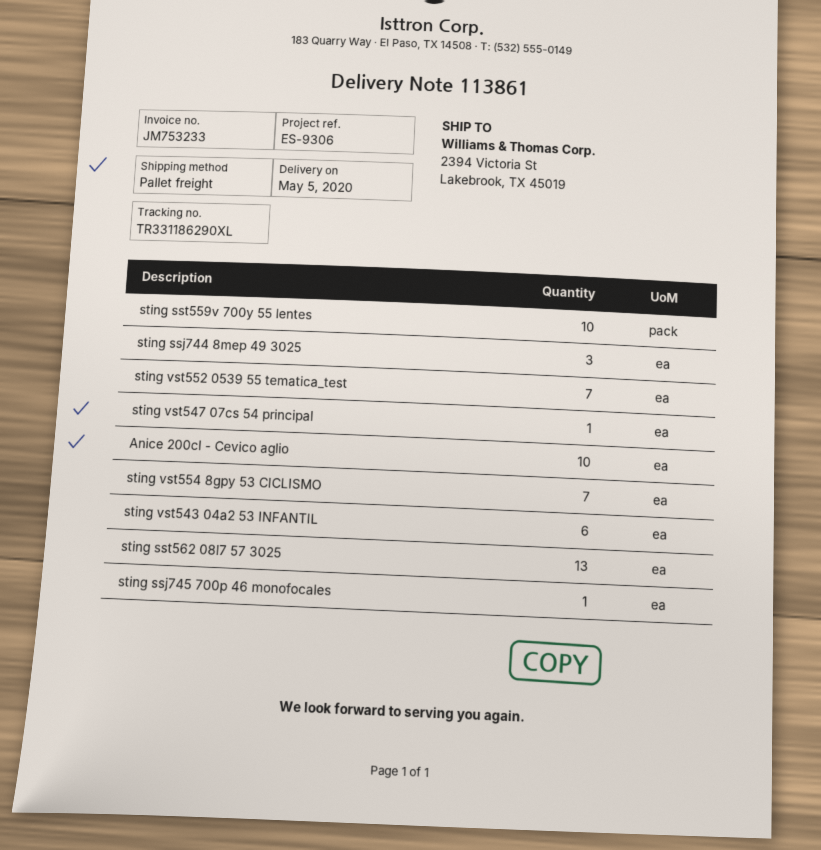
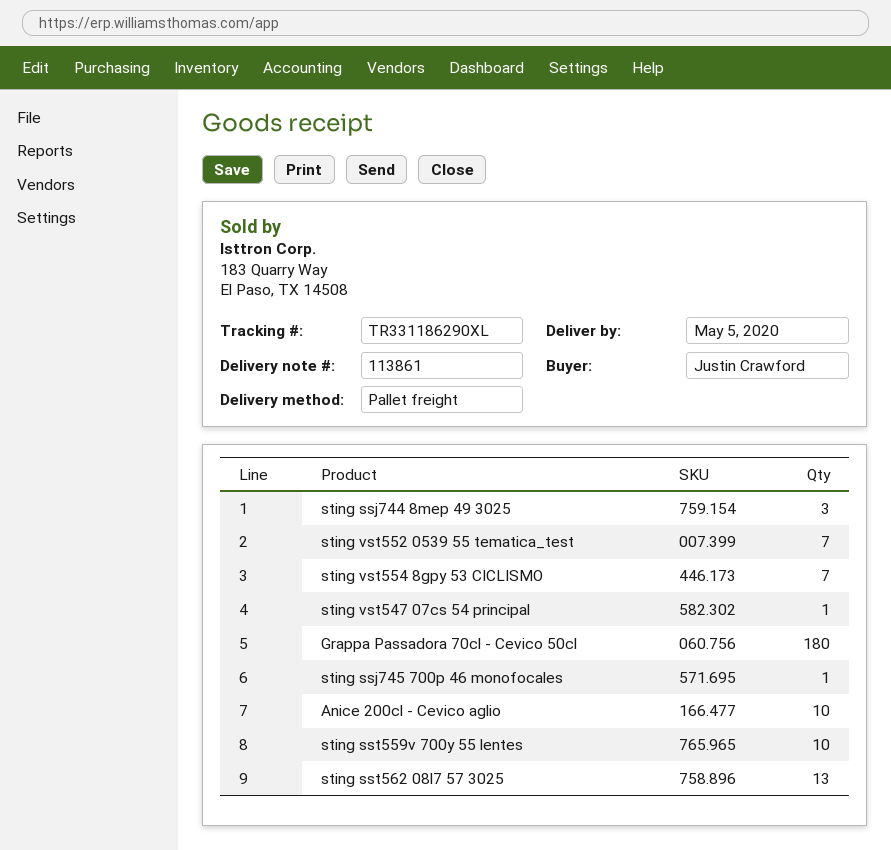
sting vst543 04a2 53 INFANTIL: 6 -> none
Grappa Passadora 70cl - Cevico 50cl: none -> 180

